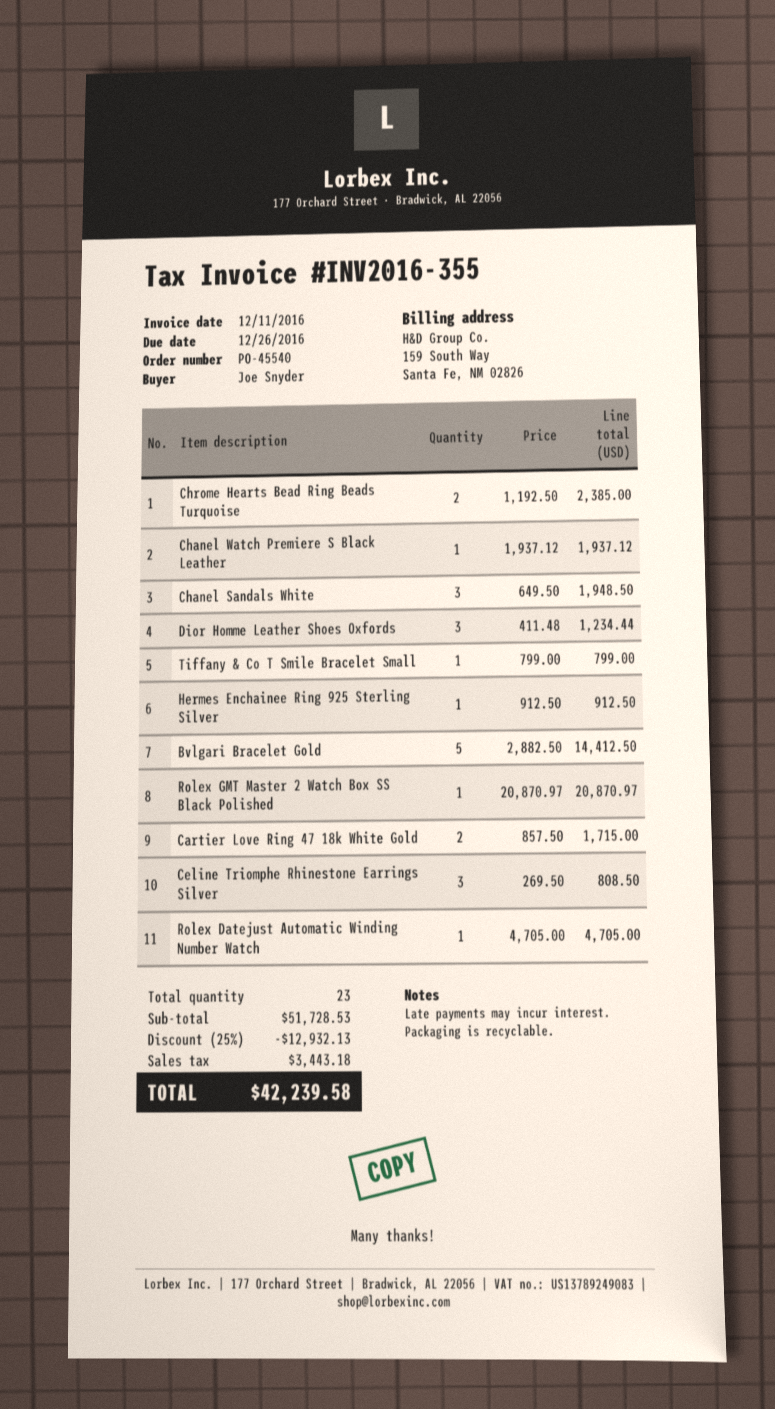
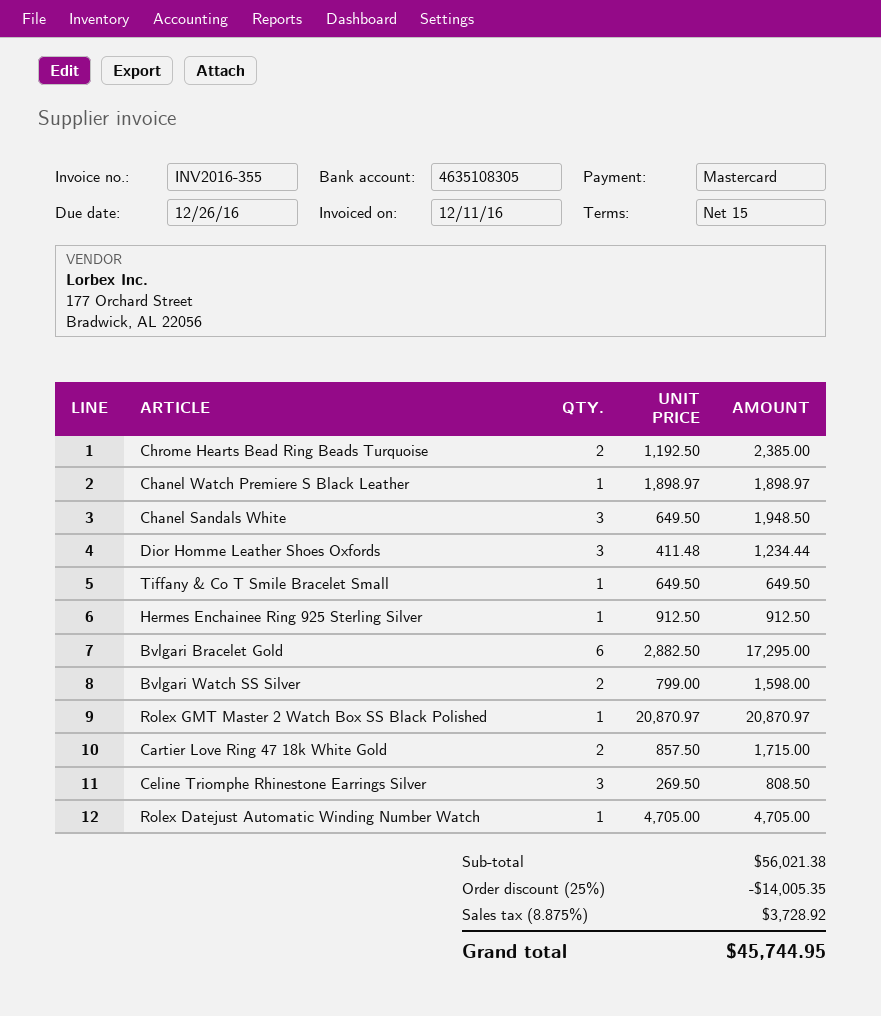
Chanel Watch Premiere S Black Leather: 1 x 1937.12 = 1937.12 -> 1 x 1898.97 = 1898.97
Tiffany & Co T Smile Bracelet Small: 1 x 799.00 = 799.00 -> 1 x 649.50 = 649.50
Bvlgari Bracelet Gold: 5 x 2882.50 = 14412.50 -> 6 x 2882.50 = 17295.00
Bvlgari Watch SS Silver: none -> 2 x 799.00 = 1598.00
subtotal: 51728.53 -> 56021.38
discount: 25% = 12932.13 -> 25% = 14005.35
tax: 3443.18 -> 3728.92
total: 42239.58 -> 45744.95

